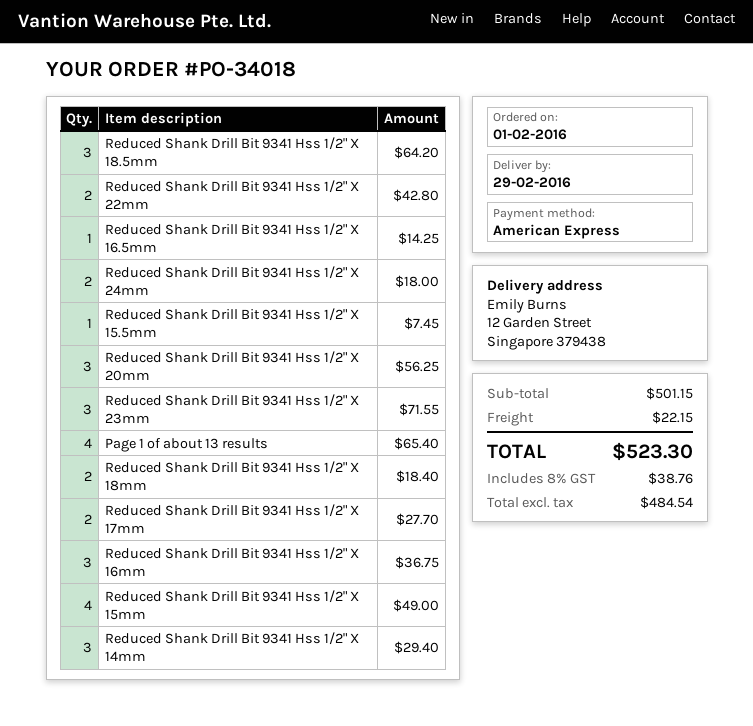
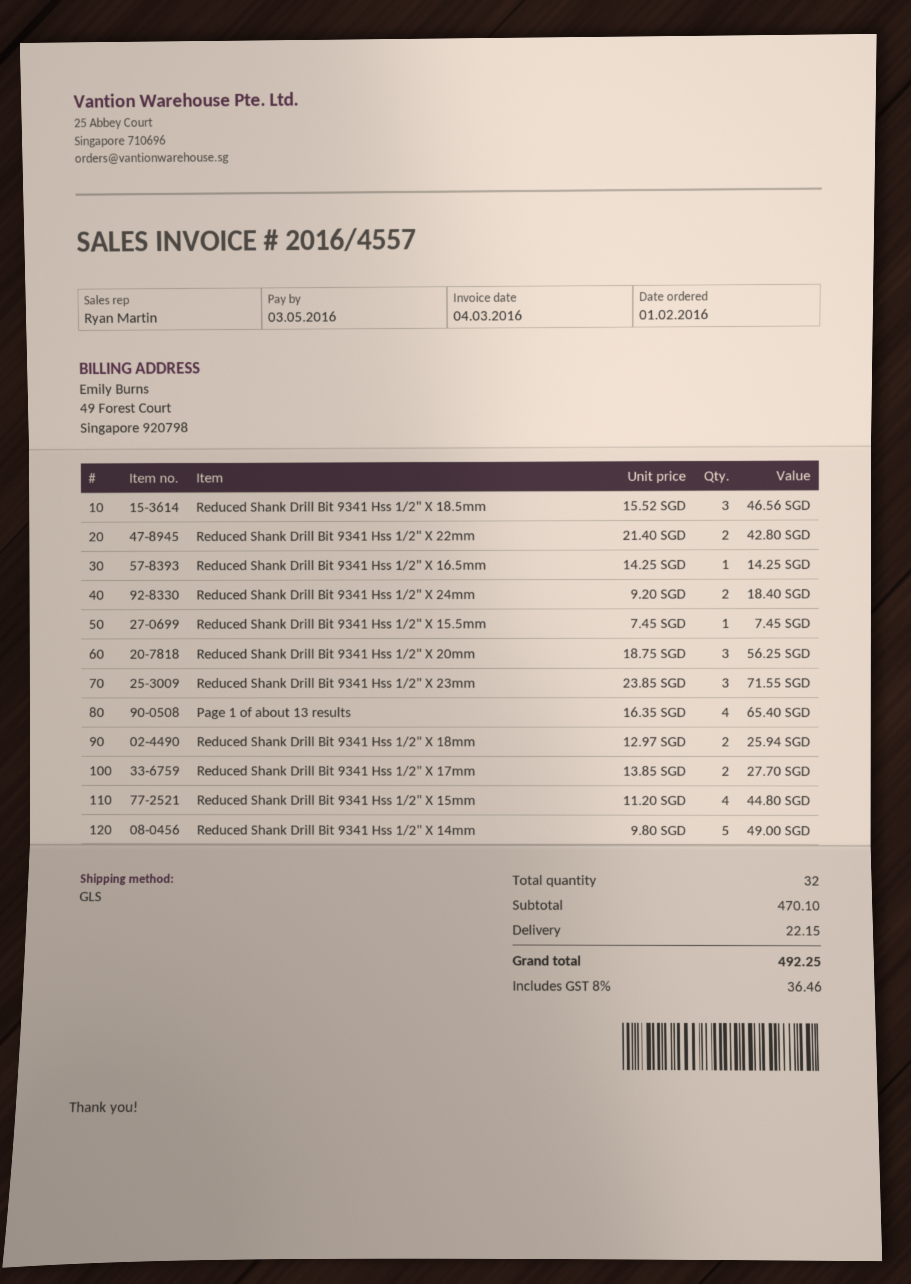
Reduced Shank Drill Bit 9341 Hss 1/2" X 18.5mm: 3 for 64.20 -> 3 for 46.56
Reduced Shank Drill Bit 9341 Hss 1/2" X 24mm: 2 for 18.00 -> 2 for 18.40
Reduced Shank Drill Bit 9341 Hss 1/2" X 18mm: 2 for 18.40 -> 2 for 25.94
Reduced Shank Drill Bit 9341 Hss 1/2" X 16mm: 3 for 36.75 -> none
Reduced Shank Drill Bit 9341 Hss 1/2" X 15mm: 4 for 49.00 -> 4 for 44.80
Reduced Shank Drill Bit 9341 Hss 1/2" X 14mm: 3 for 29.40 -> 5 for 49.00
subtotal: 501.15 -> 470.10
tax: 8% = 38.76 -> 8% = 36.46
total: 523.30 -> 492.25

